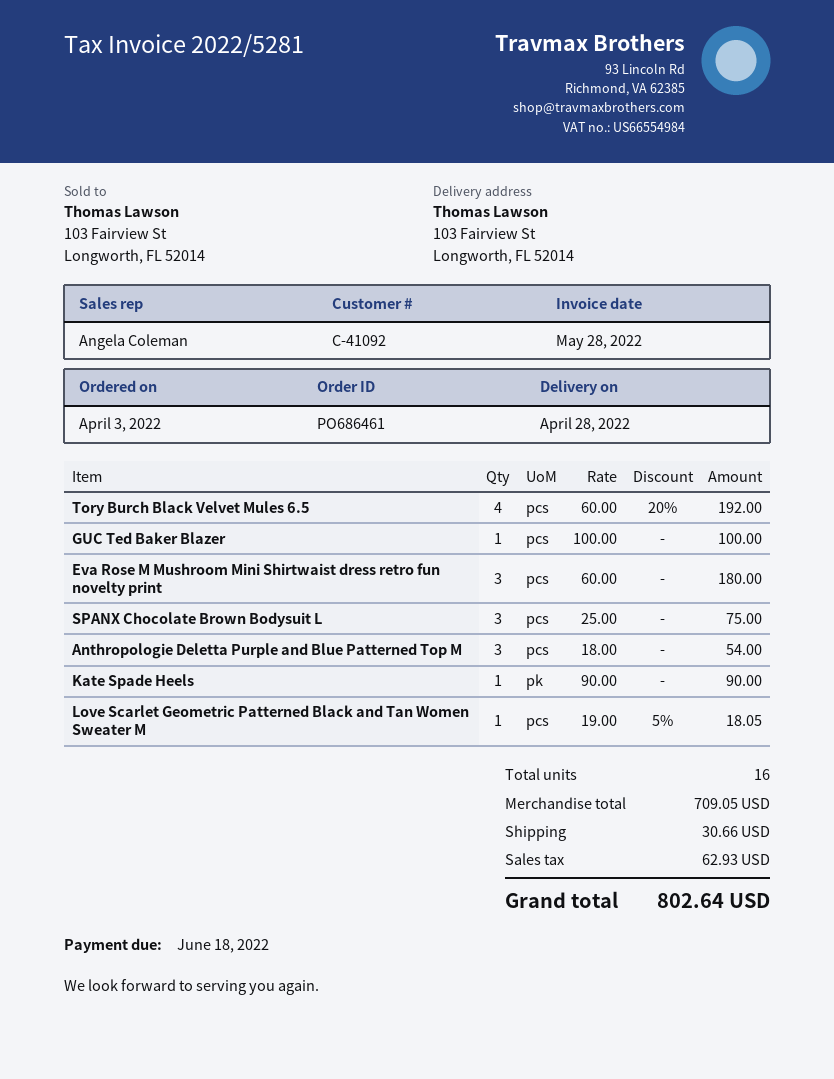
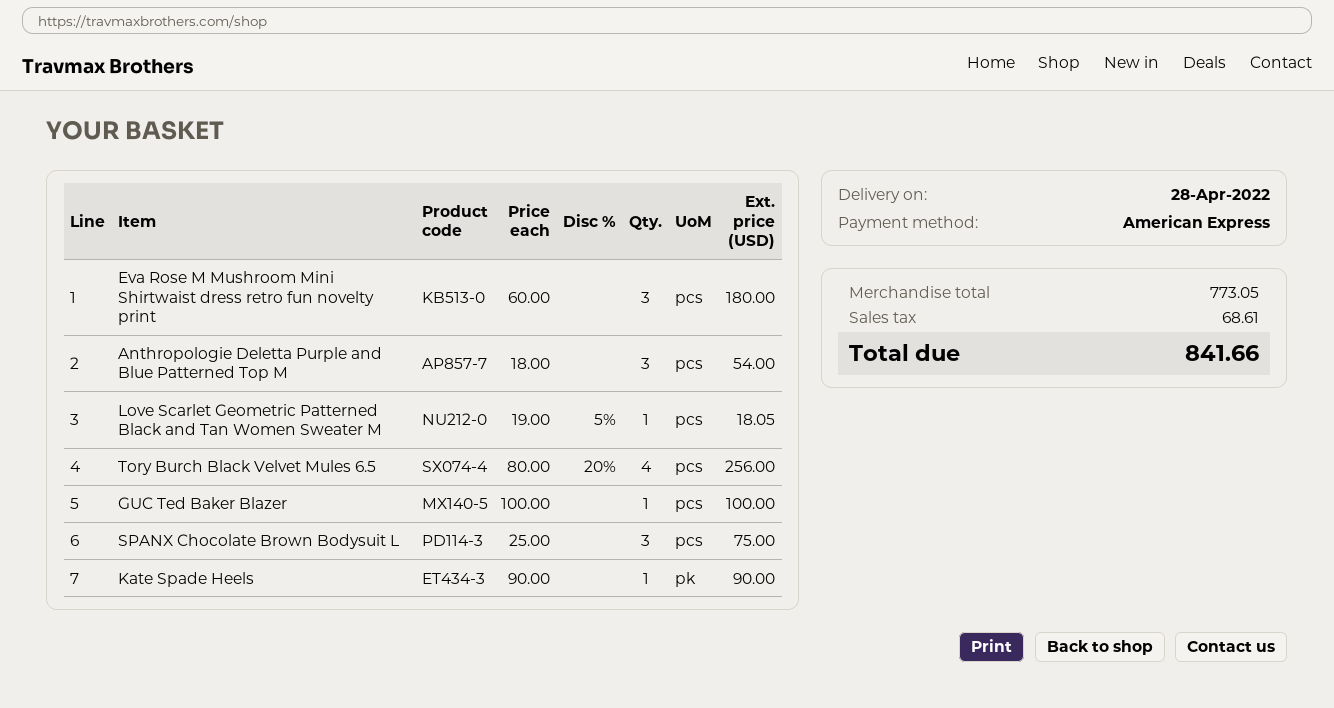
Tory Burch Black Velvet Mules 6.5: 4 x 60.00 - 20% = 192.00 -> 4 x 80.00 - 20% = 256.00
subtotal: 709.05 -> 773.05
shipping: 30.66 -> none
tax: 62.93 -> 68.61
total: 802.64 -> 841.66

